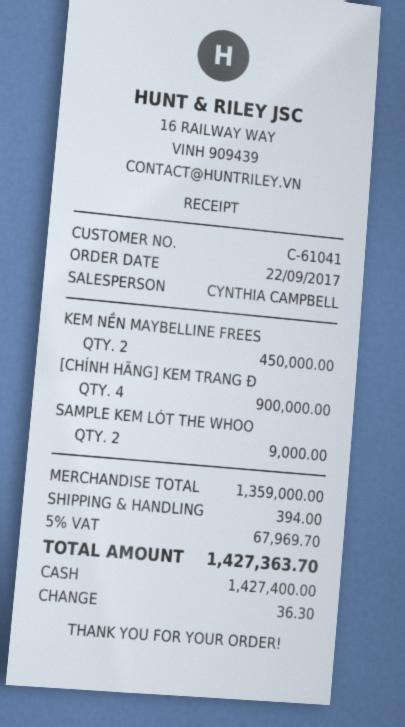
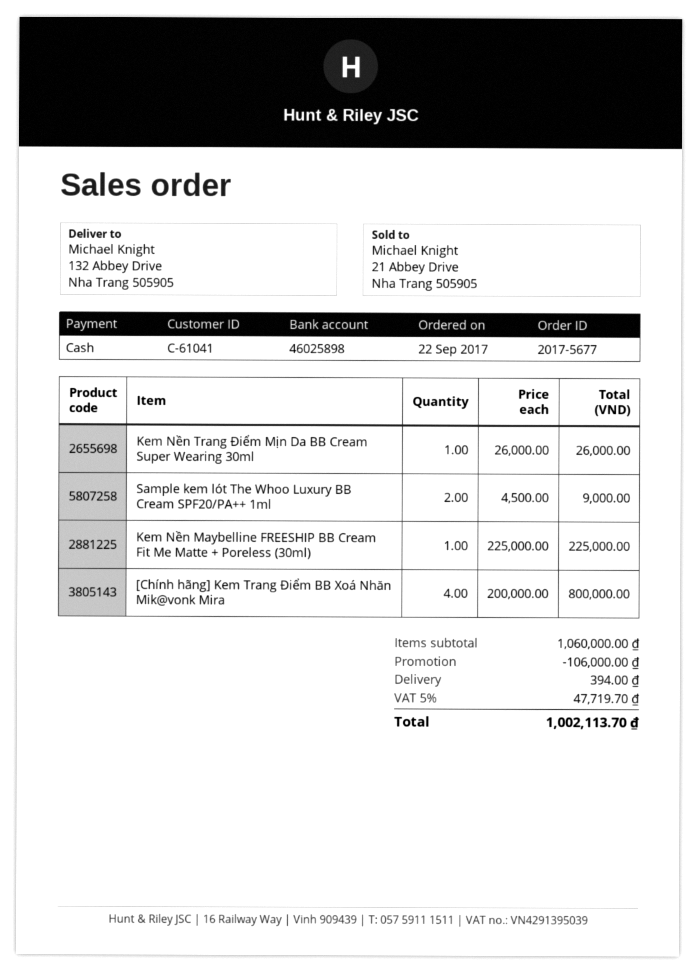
KEM NỀN MAYBELLINE FREES: 2 for 450000.00 -> 1 for 225000.00
[CHÍNH HÃNG] KEM TRANG Đ: 4 for 900000.00 -> 4 for 800000.00
Kem Nền Trang Điểm Mịn Da BB Cream Super Wearing 30ml: none -> 1 for 26000.00
subtotal: 1359000.00 -> 1060000.00
discount: none -> 106000.00
tax: 5% = 67969.70 -> 5% = 47719.70
total: 1427363.70 -> 1002113.70

